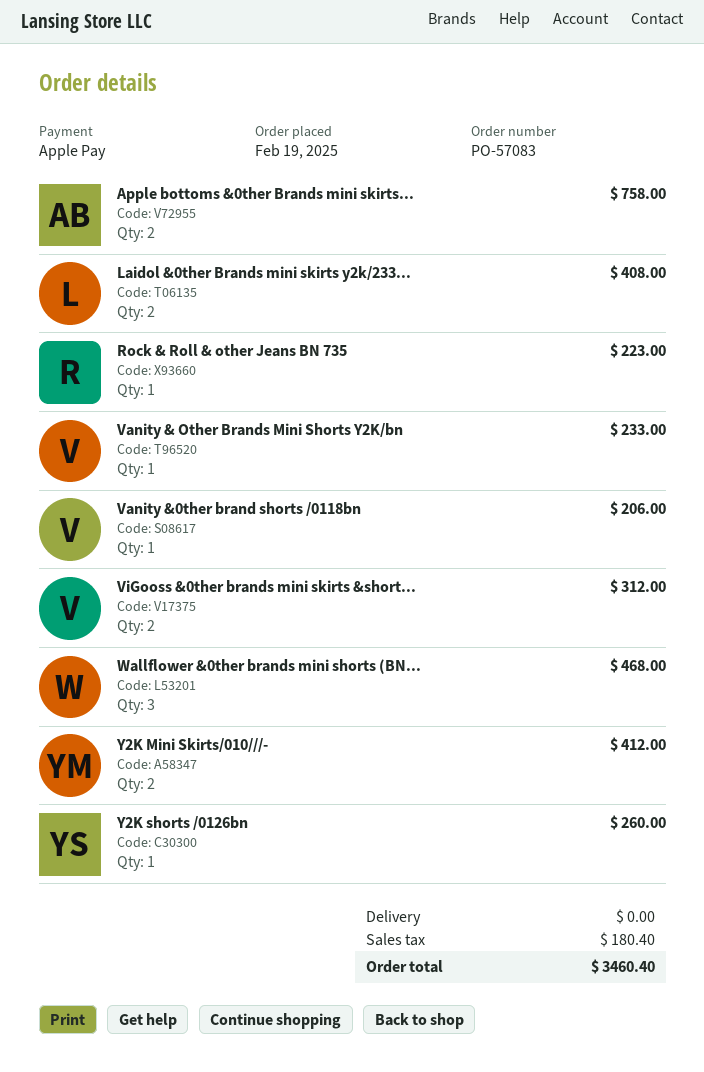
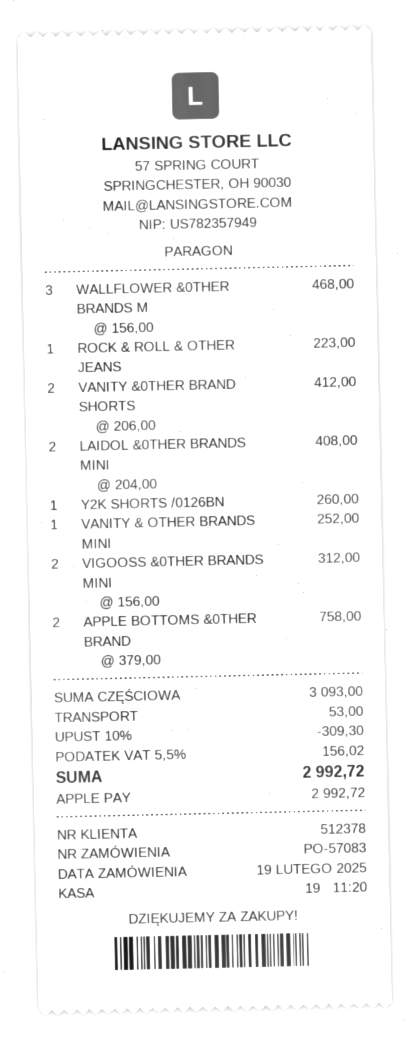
Vanity & Other Brands Mini Shorts Y2K/bn: 1 for 233.00 -> 1 for 252.00
Vanity &0ther brand shorts /0118bn: 1 for 206.00 -> 2 for 412.00
Y2K Mini Skirts/010///-: 2 for 412.00 -> none
discount: none -> 10% = 309.30
shipping: 0.00 -> 53.00
tax: 180.40 -> 156.02
total: 3460.40 -> 2992.72

